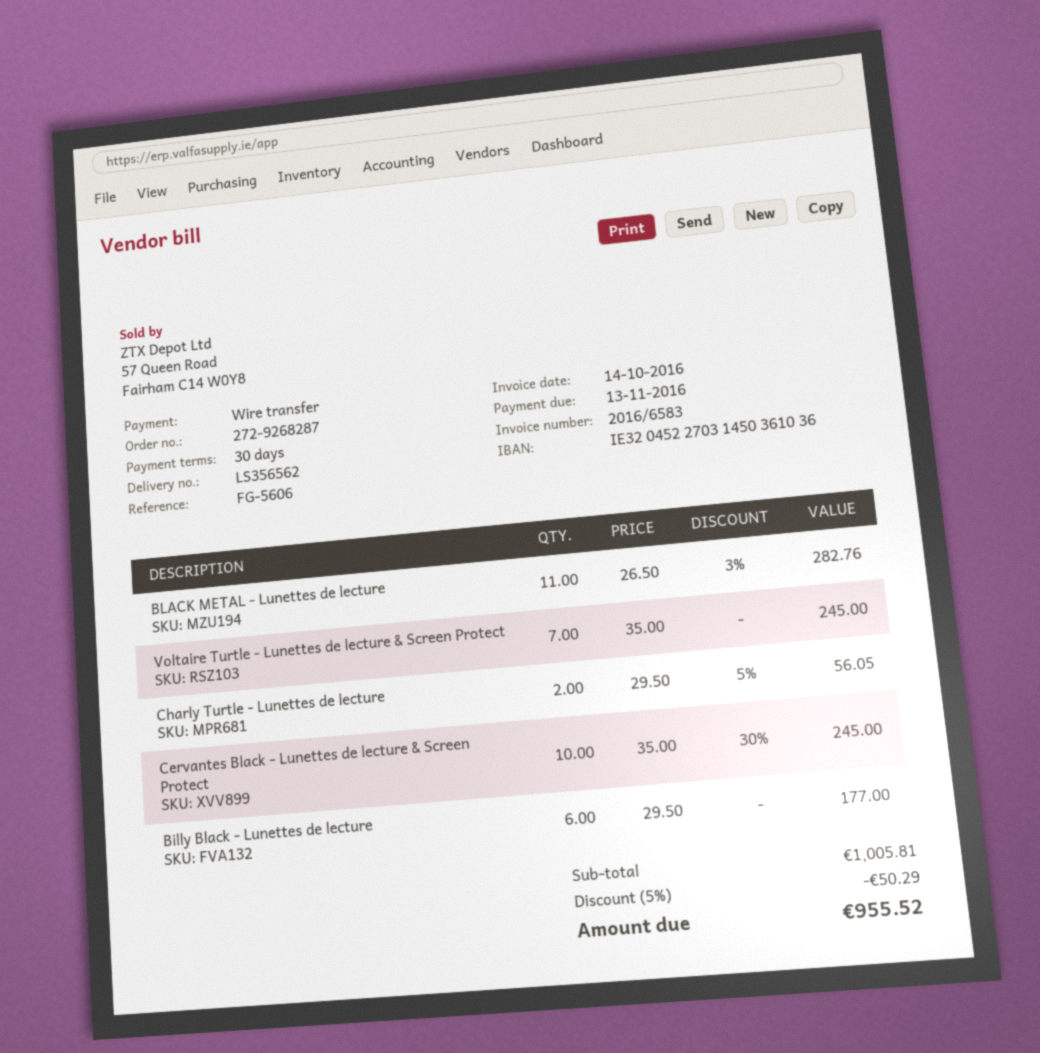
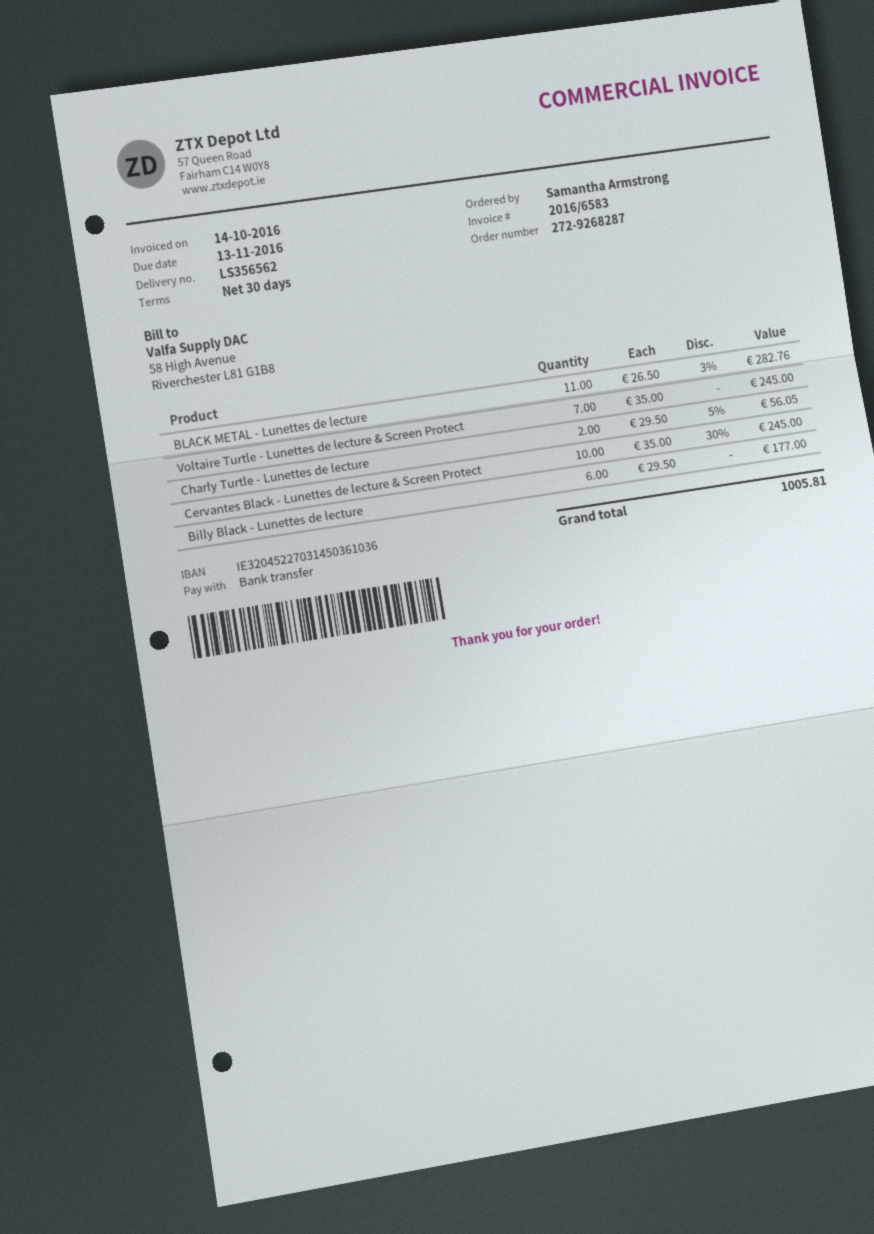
discount: 5% = 50.29 -> none
total: 955.52 -> 1005.81

